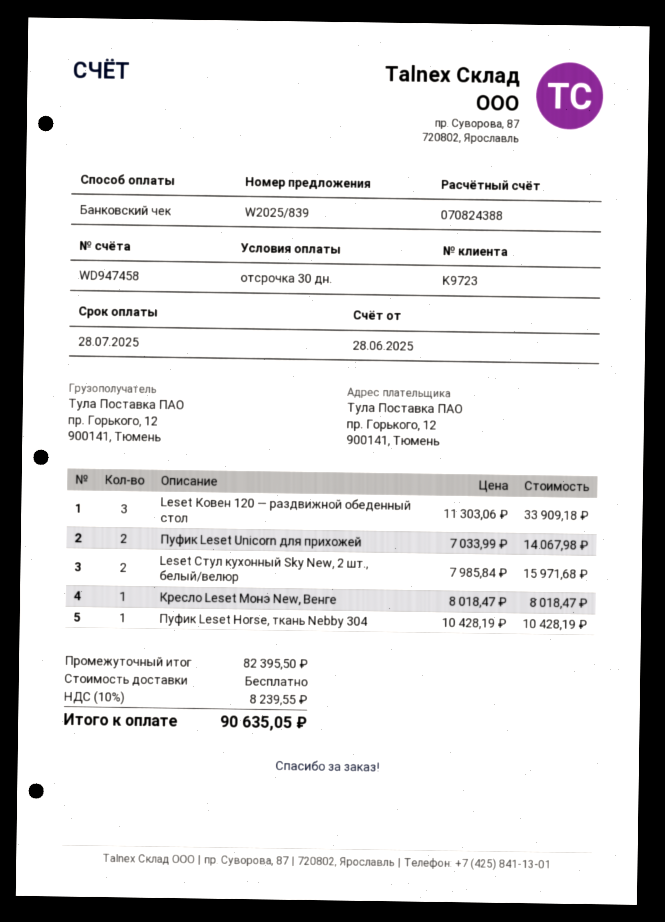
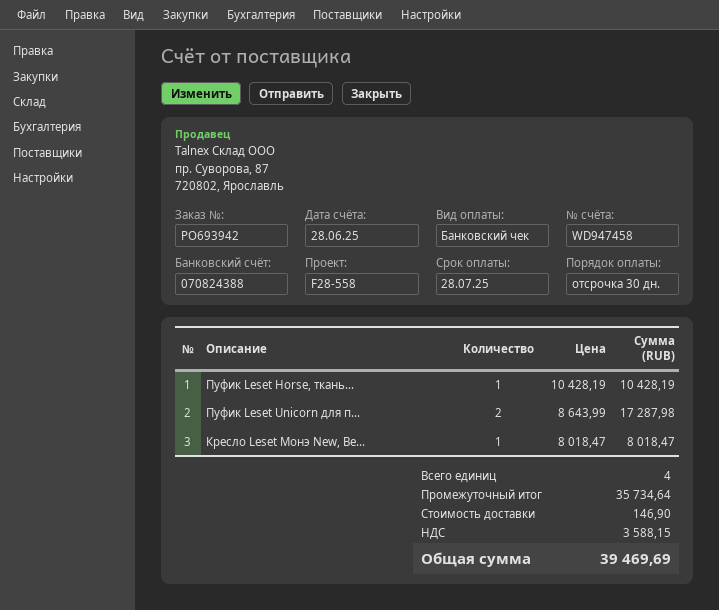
Leset Ковен 120 — раздвижной обеденный стол: 3 x 11303.06 = 33909.18 -> none
Пуфик Leset Unicorn для прихожей: 2 x 7033.99 = 14067.98 -> 2 x 8643.99 = 17287.98
Leset Стул кухонный Sky New, 2 шт., белый/велюр: 2 x 7985.84 = 15971.68 -> none
subtotal: 82395.50 -> 35734.64
shipping: 0.00 -> 146.90
tax: 8239.55 -> 3588.15
total: 90635.05 -> 39469.69

